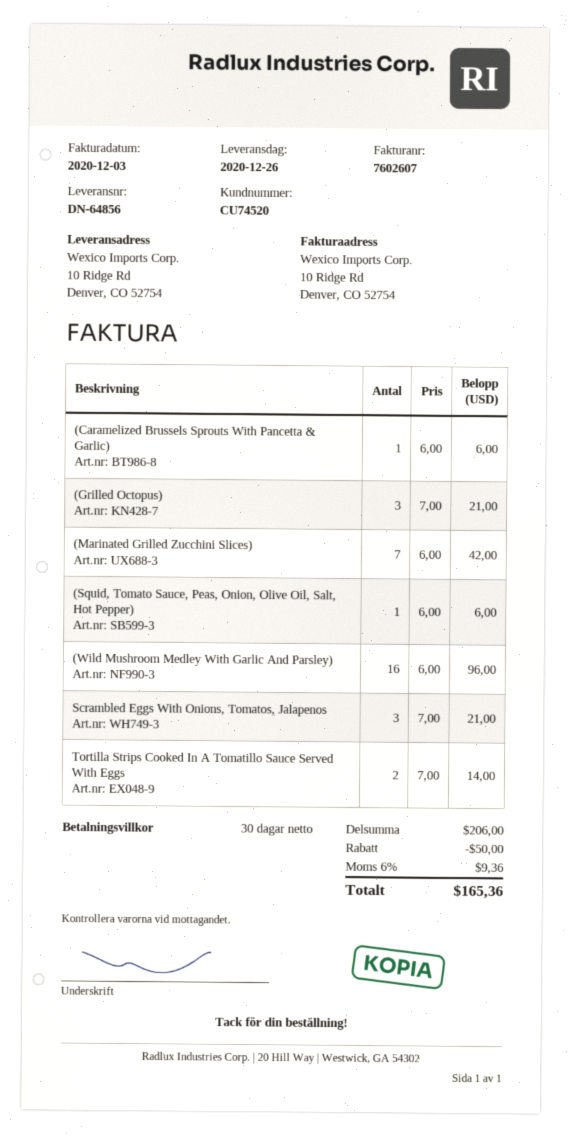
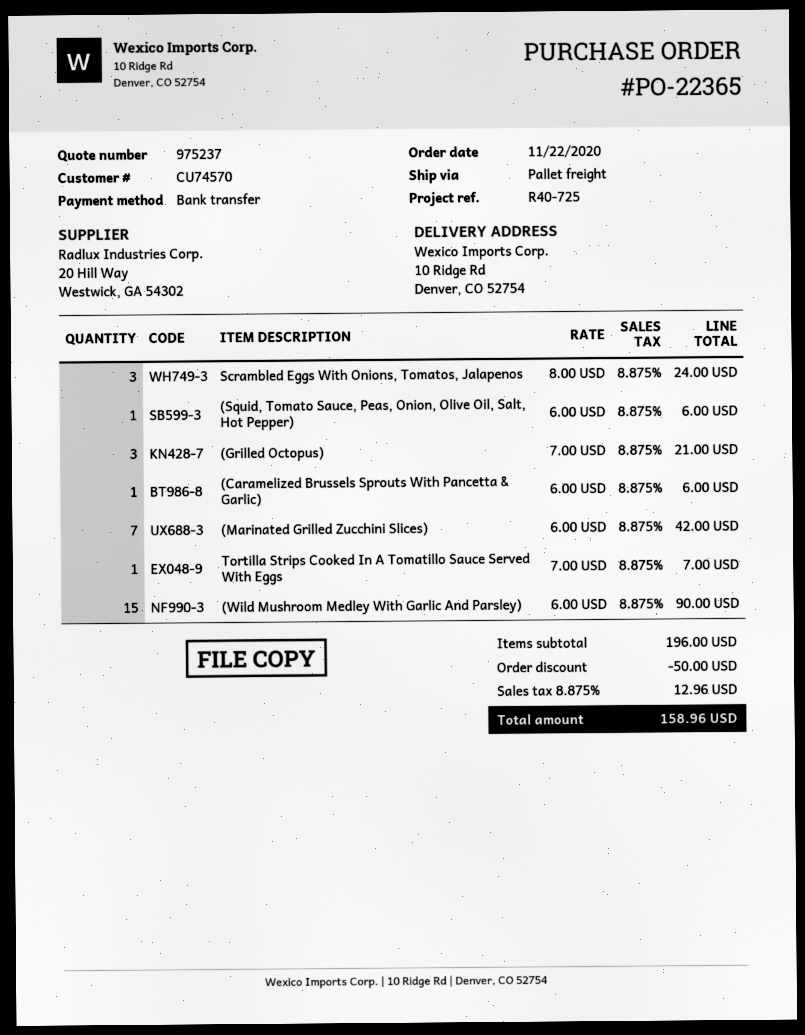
customer number: CU74520 -> CU74570
(Wild Mushroom Medley With Garlic And Parsley): 16 x 6.00 = 96.00 -> 15 x 6.00 = 90.00
Scrambled Eggs With Onions, Tomatos, Jalapenos: 3 x 7.00 = 21.00 -> 3 x 8.00 = 24.00
Tortilla Strips Cooked In A Tomatillo Sauce Served With Eggs: 2 x 7.00 = 14.00 -> 1 x 7.00 = 7.00
subtotal: 206.00 -> 196.00
tax: 6% = 9.36 -> 8.875% = 12.96
total: 165.36 -> 158.96

